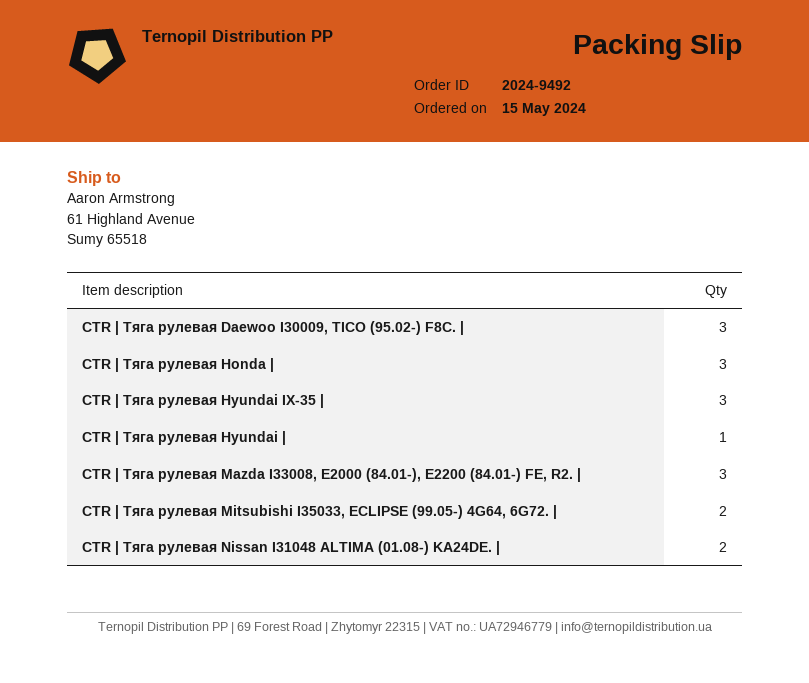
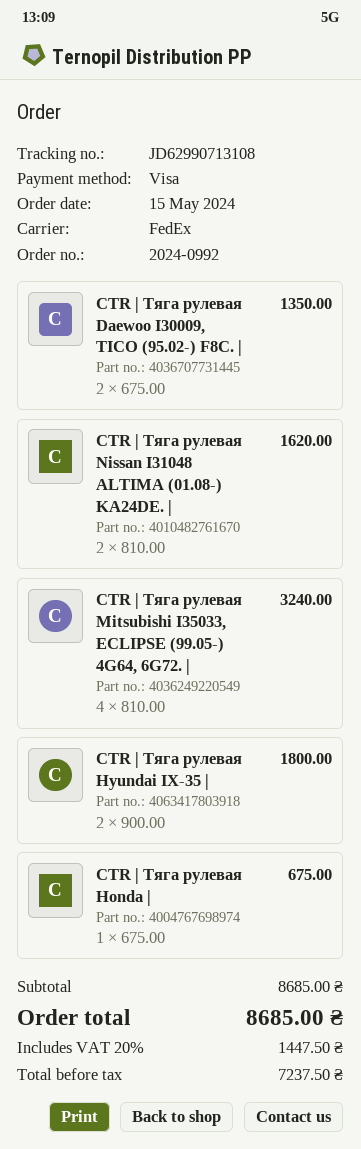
order number: 2024-9492 -> 2024-0992
CTR | Тяга рулевая Daewoo I30009, TICO (95.02-) F8C. |: 3 -> 2
CTR | Тяга рулевая Honda |: 3 -> 1
CTR | Тяга рулевая Hyundai IX-35 |: 3 -> 2
CTR | Тяга рулевая Hyundai |: 1 -> none
CTR | Тяга рулевая Mazda I33008, E2000 (84.01-), E2200 (84.01-) FE, R2. |: 3 -> none
CTR | Тяга рулевая Mitsubishi I35033, ECLIPSE (99.05-) 4G64, 6G72. |: 2 -> 4

